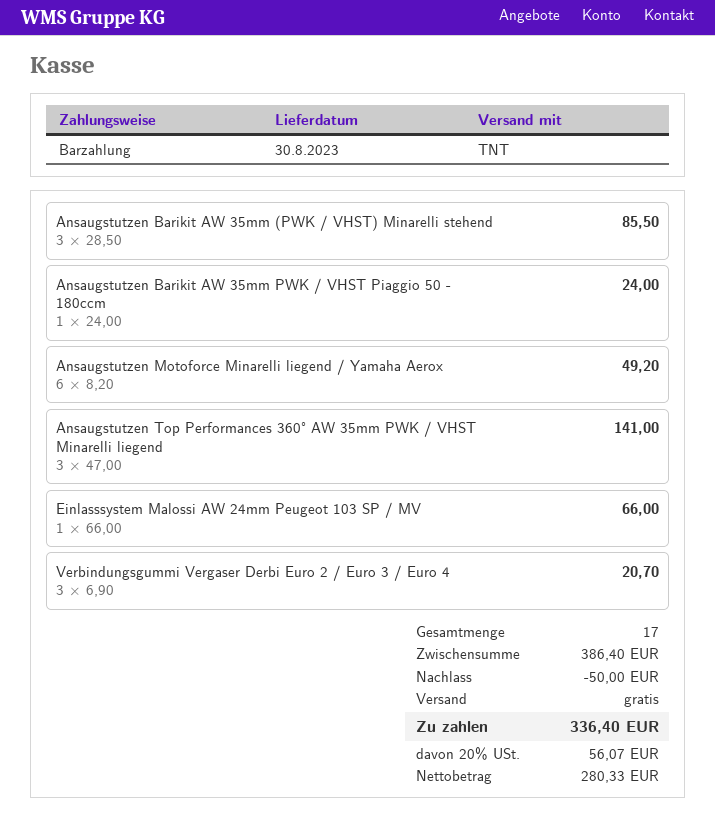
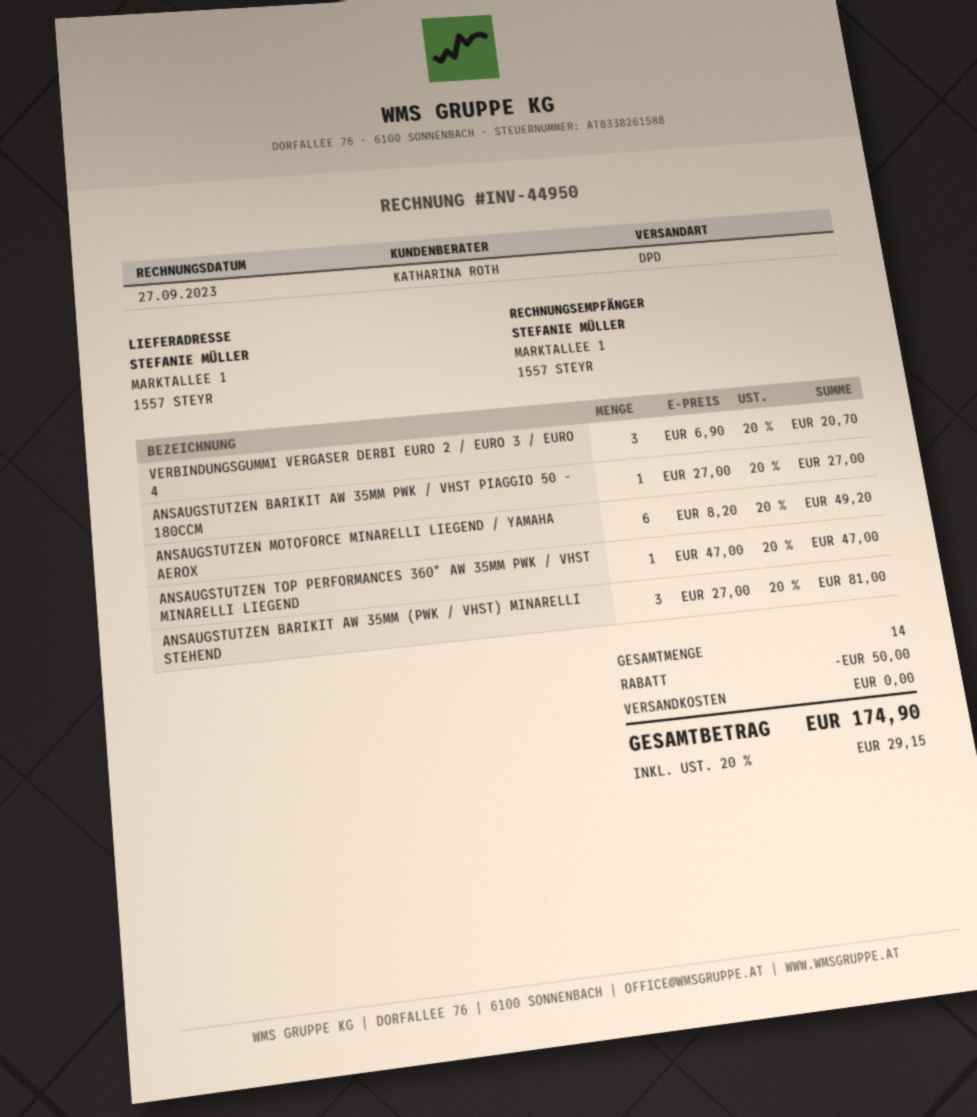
shipping method: TNT -> DPD
Ansaugstutzen Barikit AW 35mm (PWK / VHST) Minarelli stehend: 3 x 28.50 = 85.50 -> 3 x 27.00 = 81.00
Ansaugstutzen Barikit AW 35mm PWK / VHST Piaggio 50 - 180ccm: 1 x 24.00 = 24.00 -> 1 x 27.00 = 27.00
Ansaugstutzen Top Performances 360° AW 35mm PWK / VHST Minarelli liegend: 3 x 47.00 = 141.00 -> 1 x 47.00 = 47.00
Einlasssystem Malossi AW 24mm Peugeot 103 SP / MV: 1 x 66.00 = 66.00 -> none
total quantity: 17 -> 14
tax: 20% = 56.07 -> 20% = 29.15
total: 336.40 -> 174.90

